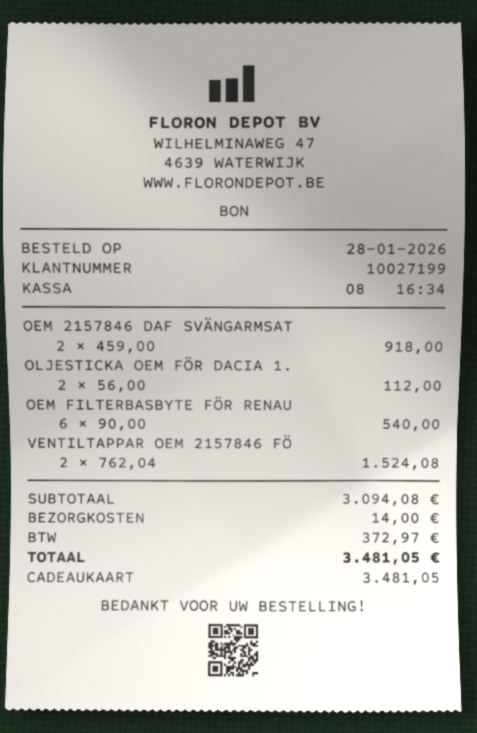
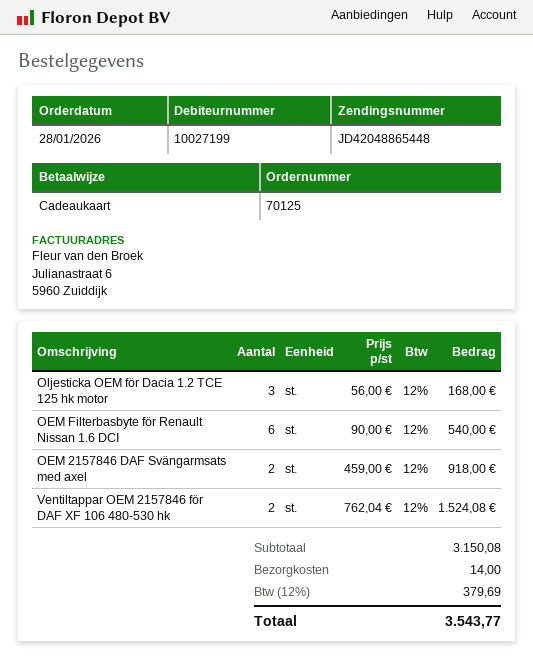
OLJESTICKA OEM FÖR DACIA 1.: 2 x 56.00 = 112.00 -> 3 x 56.00 = 168.00
subtotal: 3094.08 -> 3150.08
tax: 372.97 -> 379.69
total: 3481.05 -> 3543.77

